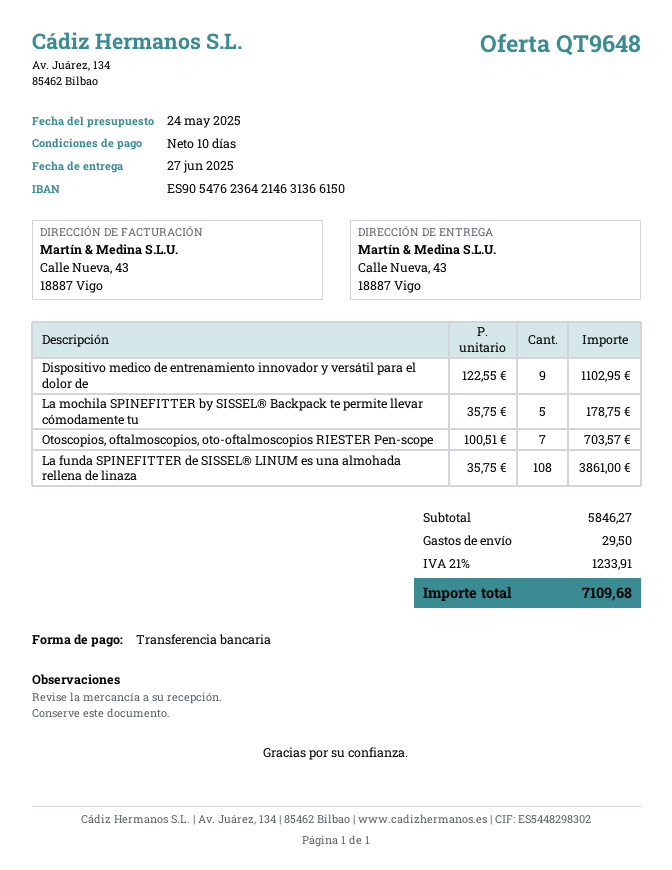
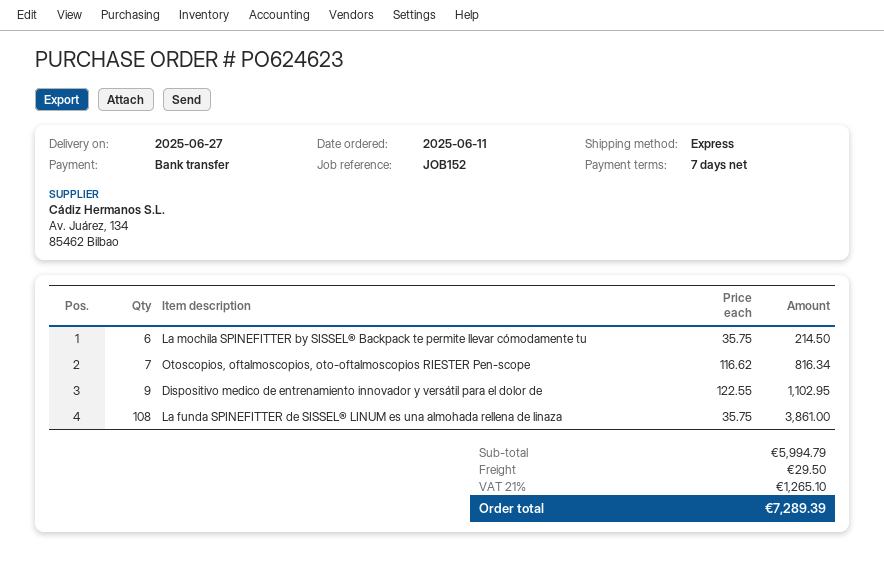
payment terms: 10 days -> 7 days
La mochila SPINEFITTER by SISSEL® Backpack te permite llevar cómodamente tu: 5 x 35.75 = 178.75 -> 6 x 35.75 = 214.50
Otoscopios, oftalmoscopios, oto-oftalmoscopios RIESTER Pen-scope: 7 x 100.51 = 703.57 -> 7 x 116.62 = 816.34
subtotal: 5846.27 -> 5994.79
tax: 21% = 1233.91 -> 21% = 1265.10
total: 7109.68 -> 7289.39

